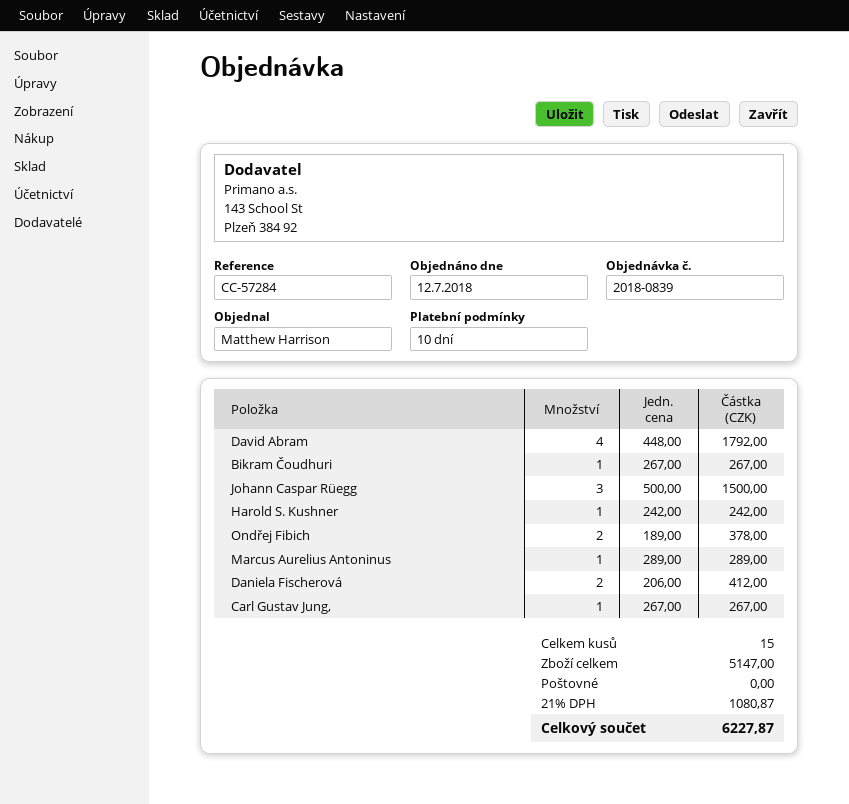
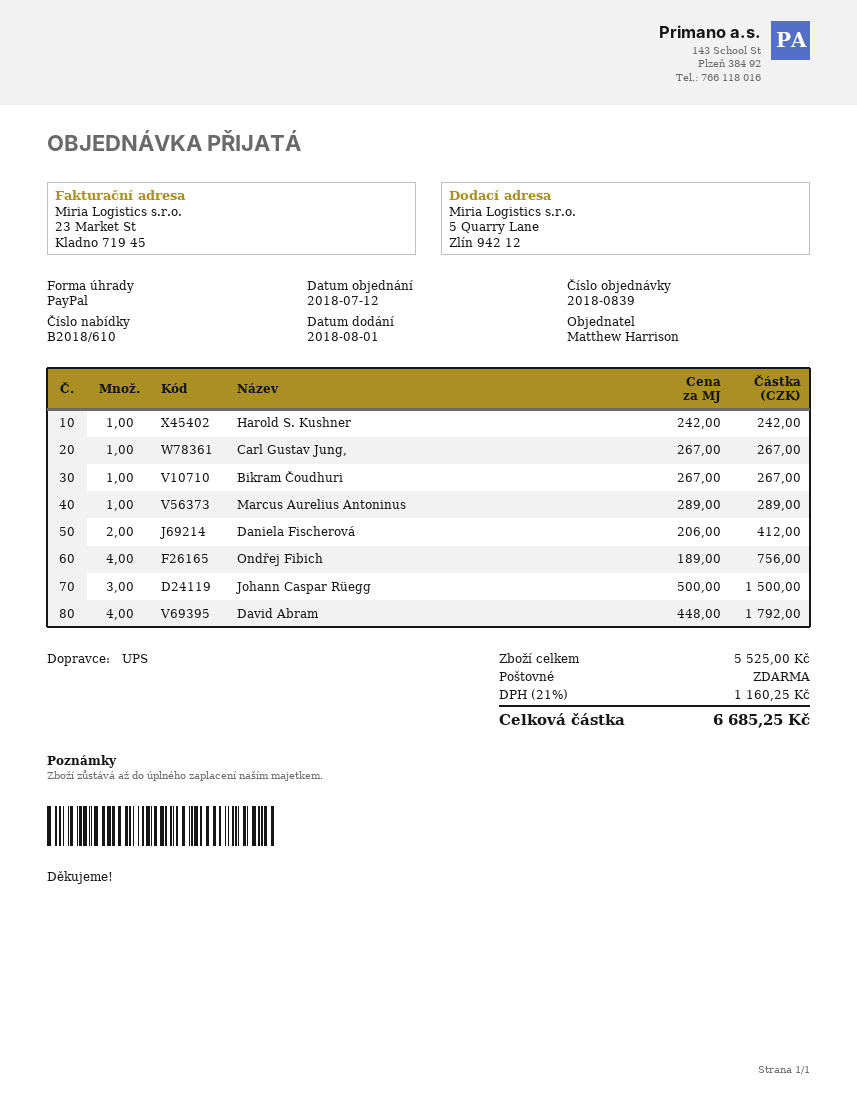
Ondřej Fibich: 2 x 189.00 = 378.00 -> 4 x 189.00 = 756.00
subtotal: 5147.00 -> 5525.00
tax: 21% = 1080.87 -> 21% = 1160.25
total: 6227.87 -> 6685.25

